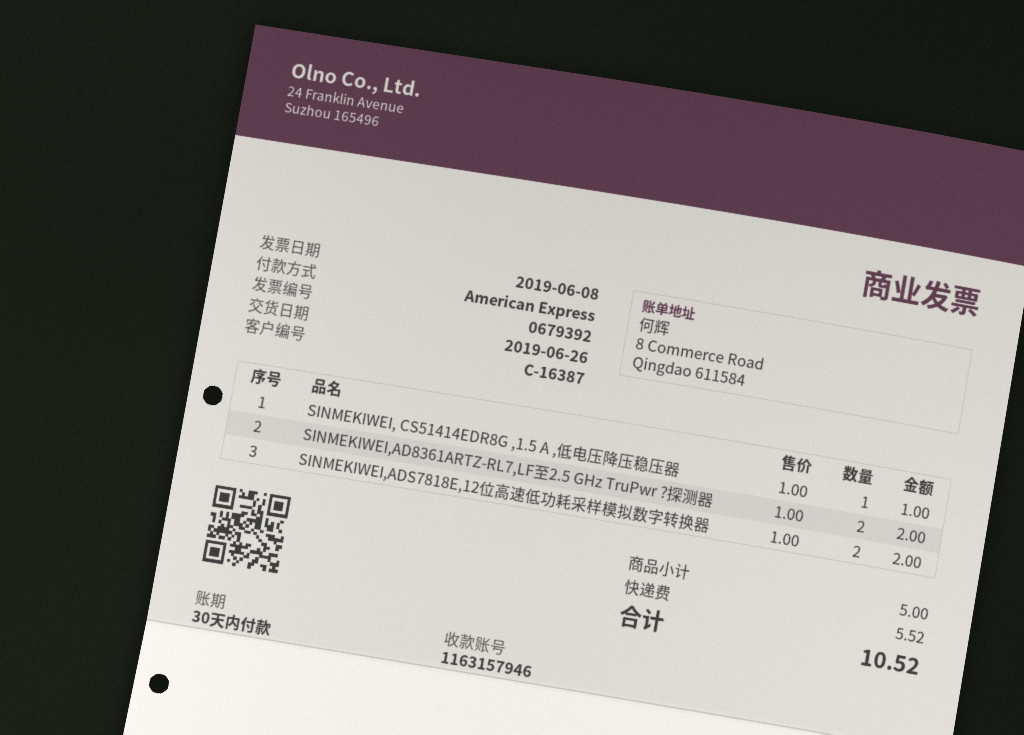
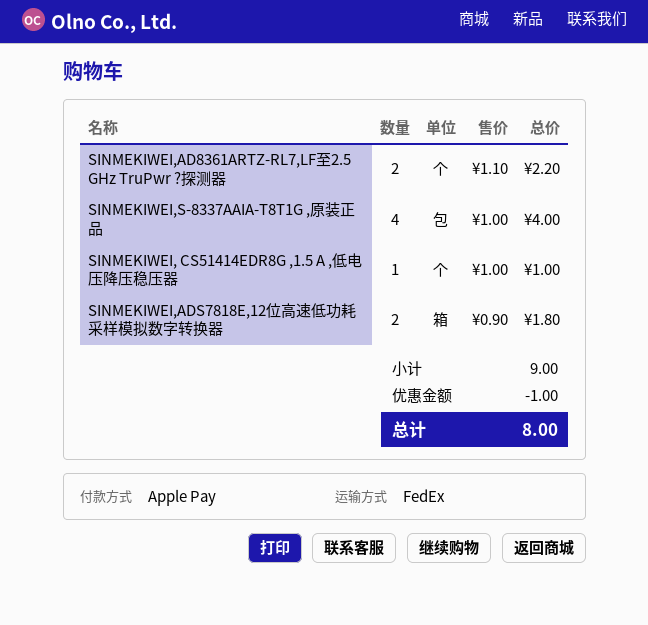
payment method: American Express -> Apple Pay
SINMEKIWEI,AD8361ARTZ-RL7,LF至2.5 GHz TruPwr ?探测器: 2 x 1.00 = 2.00 -> 2 x 1.10 = 2.20
SINMEKIWEI,ADS7818E,12位高速低功耗采样模拟数字转换器: 2 x 1.00 = 2.00 -> 2 x 0.90 = 1.80
SINMEKIWEI,S-8337AAIA-T8T1G ,原装正品: none -> 4 x 1.00 = 4.00
subtotal: 5.00 -> 9.00
discount: none -> 1.00
shipping: 5.52 -> none
total: 10.52 -> 8.00

